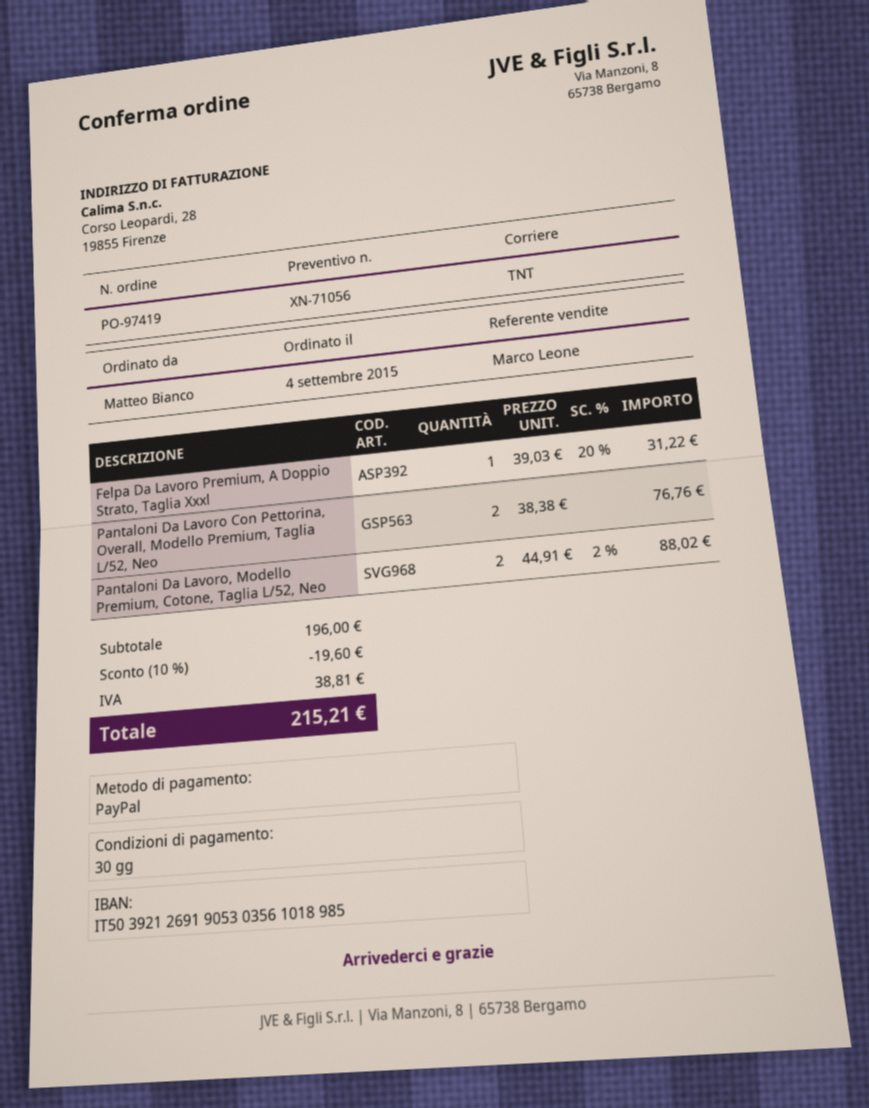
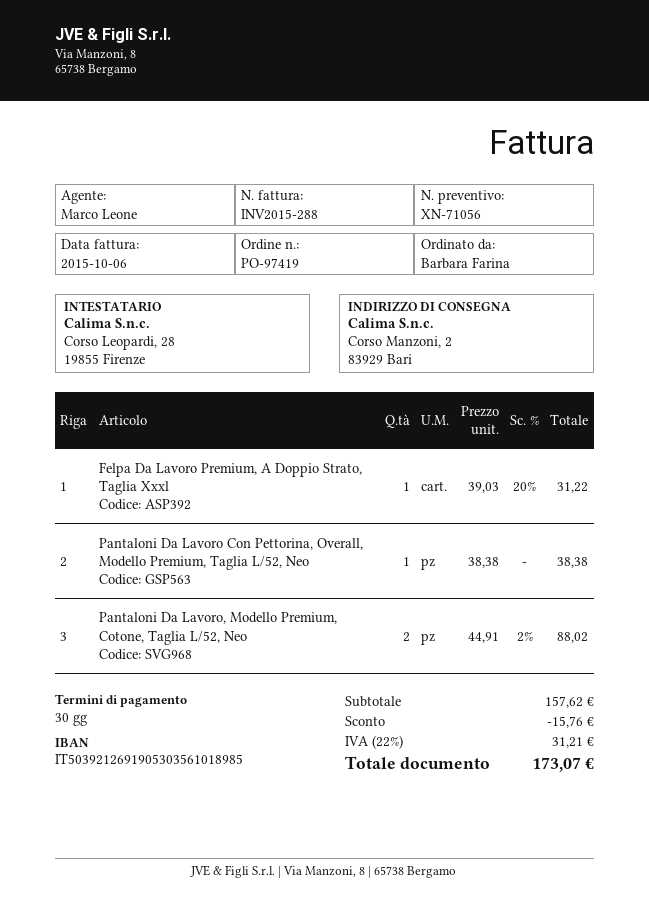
ordered by: Matteo Bianco -> Barbara Farina
Pantaloni Da Lavoro Con Pettorina, Overall, Modello Premium, Taglia L/52, Neo: 2 x 38.38 = 76.76 -> 1 x 38.38 = 38.38
subtotal: 196.00 -> 157.62
discount: 19.60 -> 15.76
tax: 38.81 -> 31.21
total: 215.21 -> 173.07

